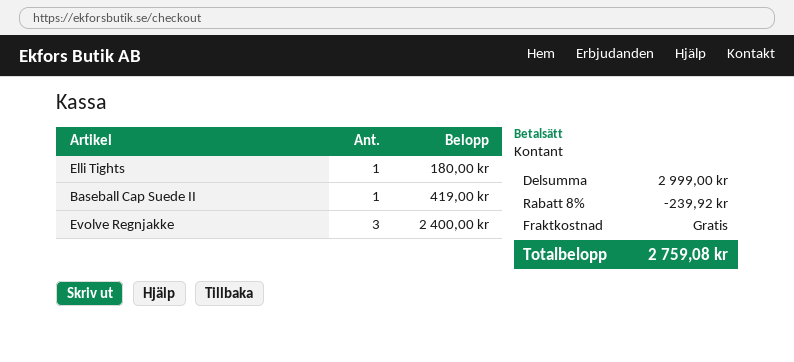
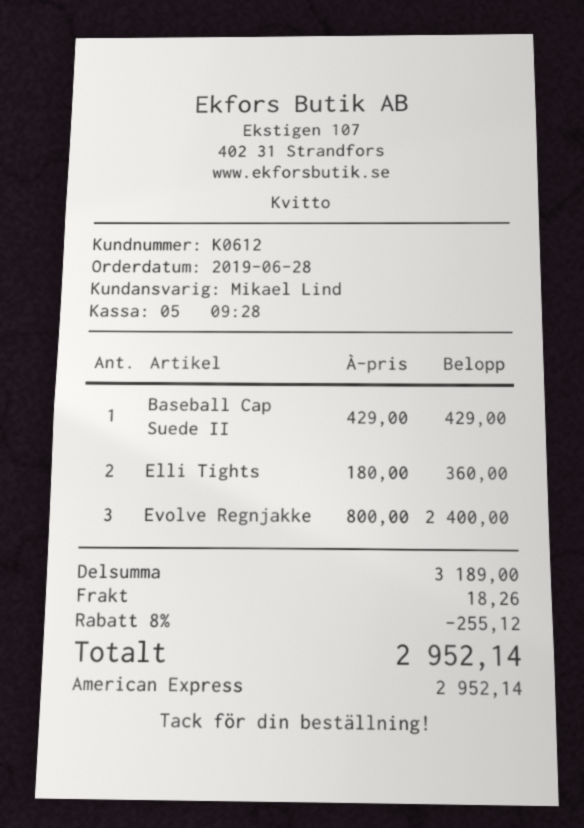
payment method: cash -> American Express
Elli Tights: 1 for 180.00 -> 2 for 360.00
Baseball Cap Suede II: 1 for 419.00 -> 1 for 429.00
subtotal: 2999.00 -> 3189.00
discount: 8% = 239.92 -> 8% = 255.12
shipping: 0.00 -> 18.26
total: 2759.08 -> 2952.14

